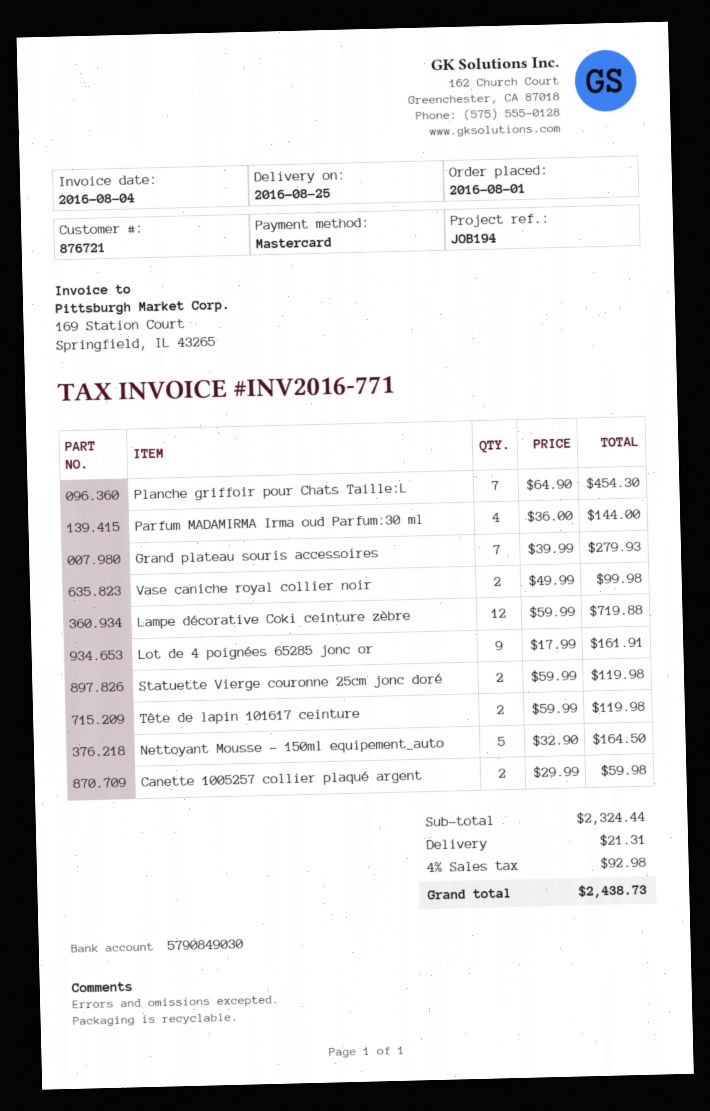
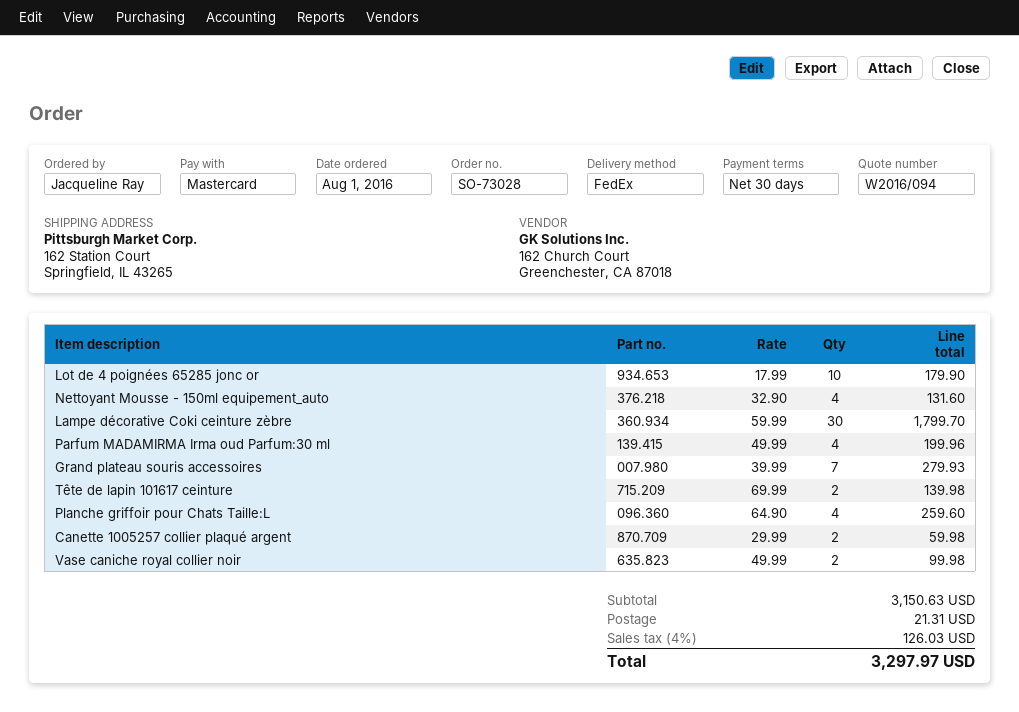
Planche griffoir pour Chats Taille:L: 7 x 64.90 = 454.30 -> 4 x 64.90 = 259.60
Parfum MADAMIRMA Irma oud Parfum:30 ml: 4 x 36.00 = 144.00 -> 4 x 49.99 = 199.96
Lampe décorative Coki ceinture zèbre: 12 x 59.99 = 719.88 -> 30 x 59.99 = 1799.70
Lot de 4 poignées 65285 jonc or: 9 x 17.99 = 161.91 -> 10 x 17.99 = 179.90
Statuette Vierge couronne 25cm jonc doré: 2 x 59.99 = 119.98 -> none
Tête de lapin 101617 ceinture: 2 x 59.99 = 119.98 -> 2 x 69.99 = 139.98
Nettoyant Mousse - 150ml equipement_auto: 5 x 32.90 = 164.50 -> 4 x 32.90 = 131.60
subtotal: 2324.44 -> 3150.63
tax: 4% = 92.98 -> 4% = 126.03
total: 2438.73 -> 3297.97

